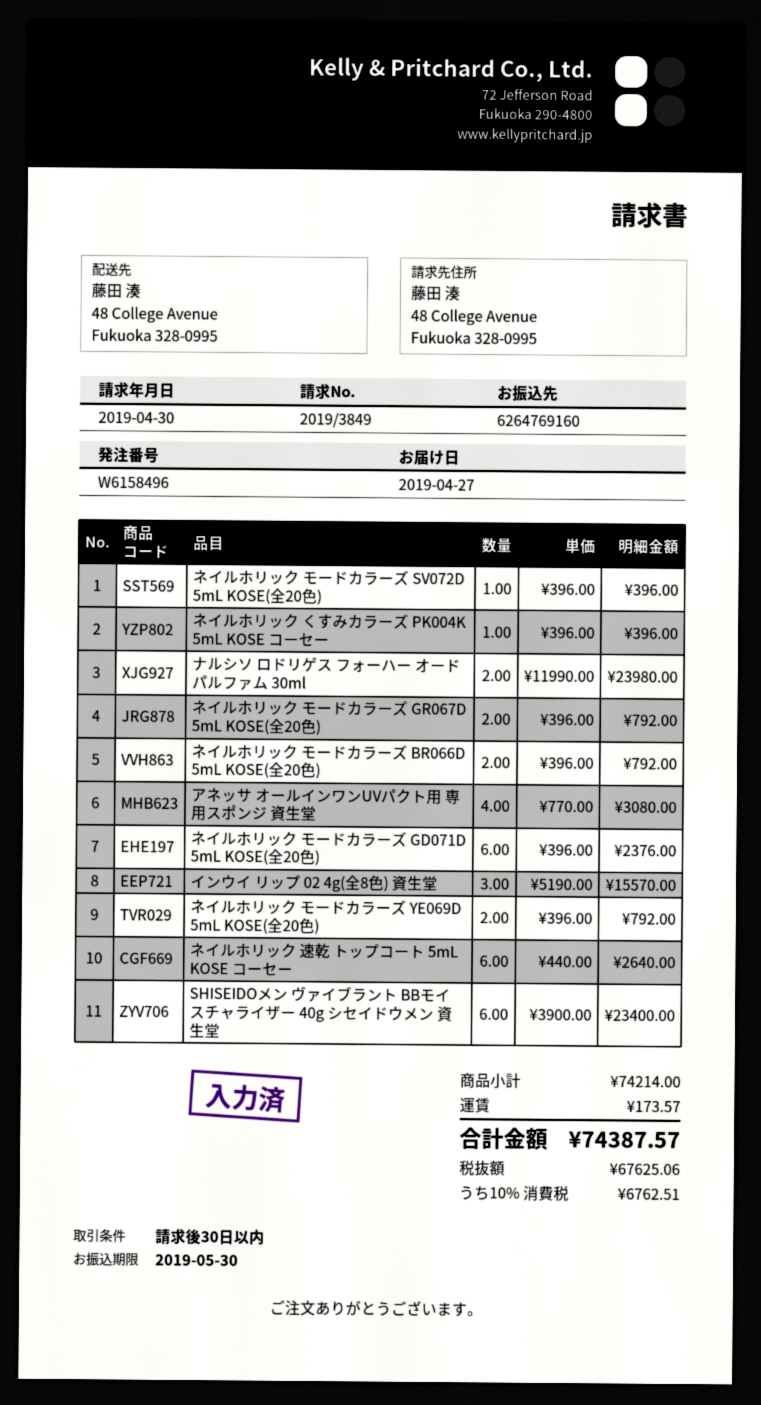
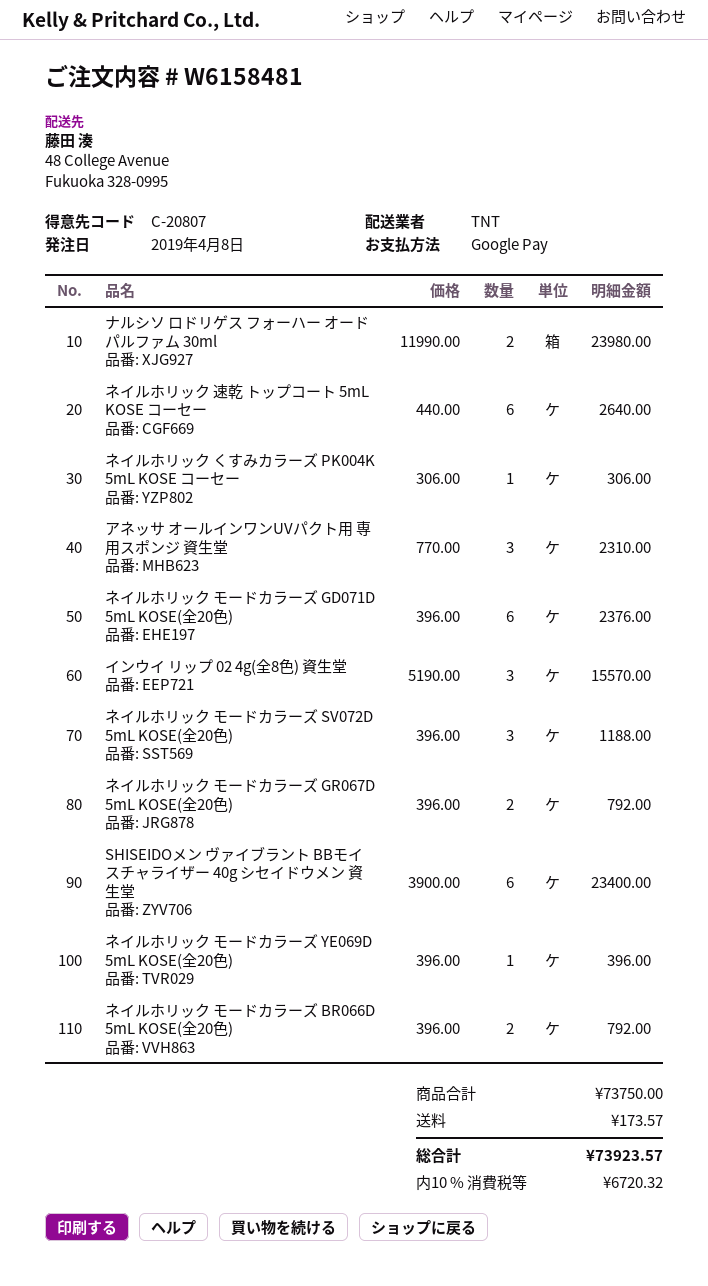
order number: W6158496 -> W6158481
ネイルホリック モードカラーズ SV072D 5mL KOSE(全20色): 1 x 396.00 = 396.00 -> 3 x 396.00 = 1188.00
ネイルホリック くすみカラーズ PK004K 5mL KOSE コーセー: 1 x 396.00 = 396.00 -> 1 x 306.00 = 306.00
アネッサ オールインワンUVパクト用 専用スポンジ 資生堂: 4 x 770.00 = 3080.00 -> 3 x 770.00 = 2310.00
ネイルホリック モードカラーズ YE069D 5mL KOSE(全20色): 2 x 396.00 = 792.00 -> 1 x 396.00 = 396.00
subtotal: 74214.00 -> 73750.00
tax: 10% = 6762.51 -> 10% = 6720.32
total: 74387.57 -> 73923.57

